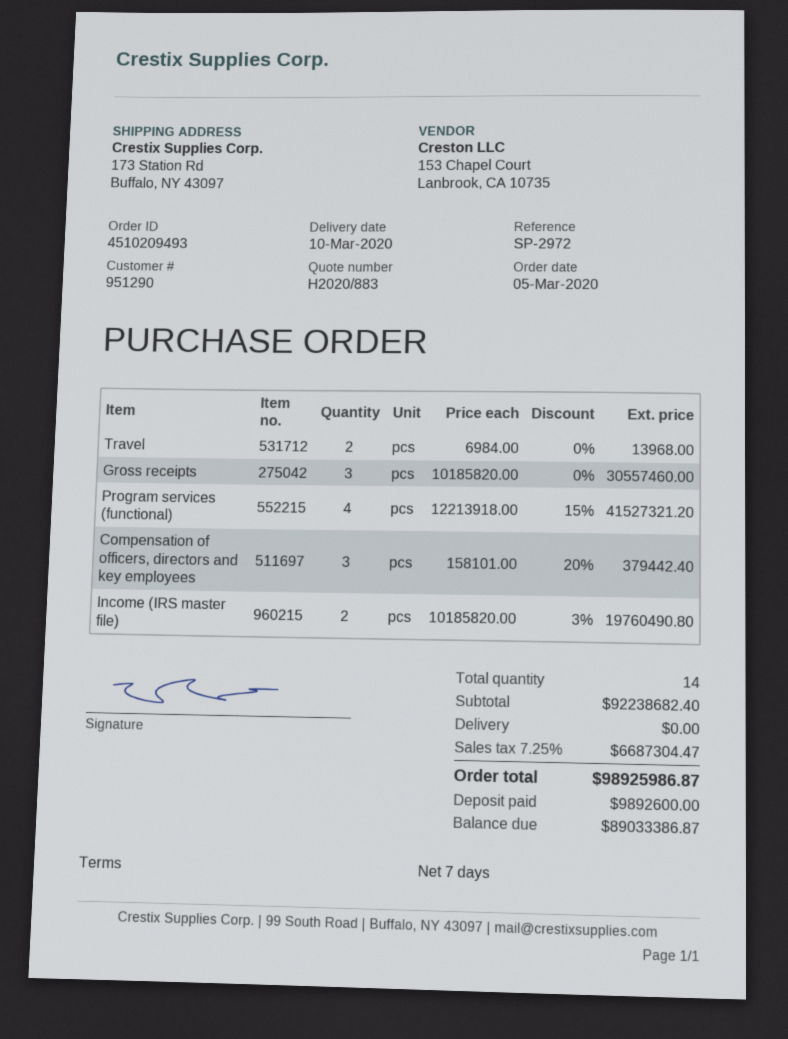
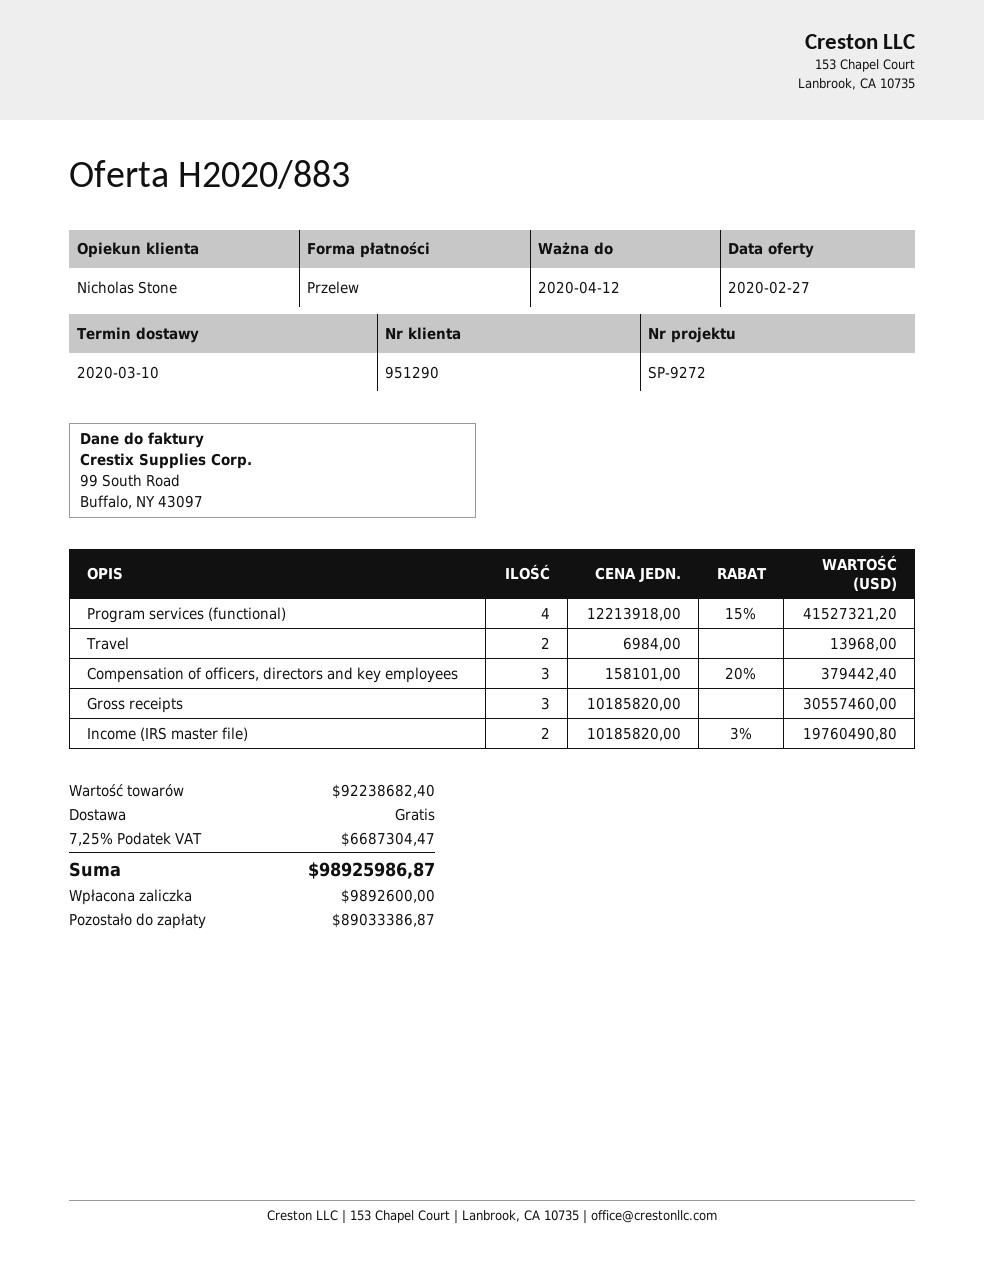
reference: SP-2972 -> SP-9272

